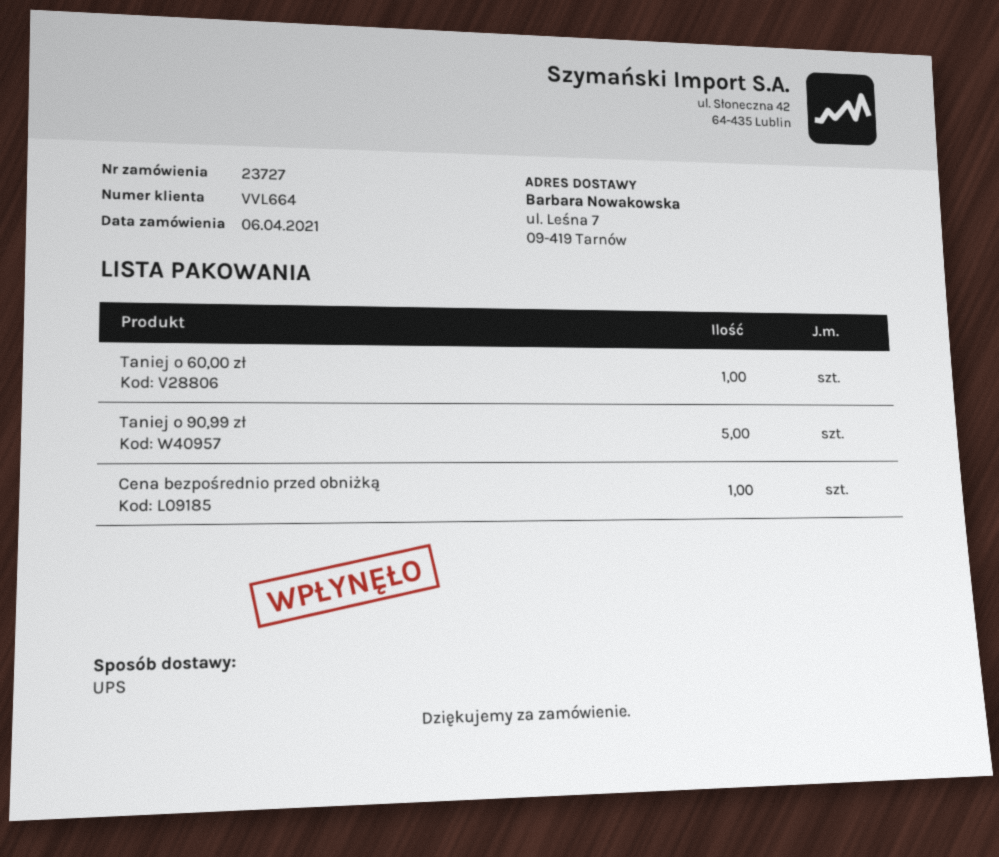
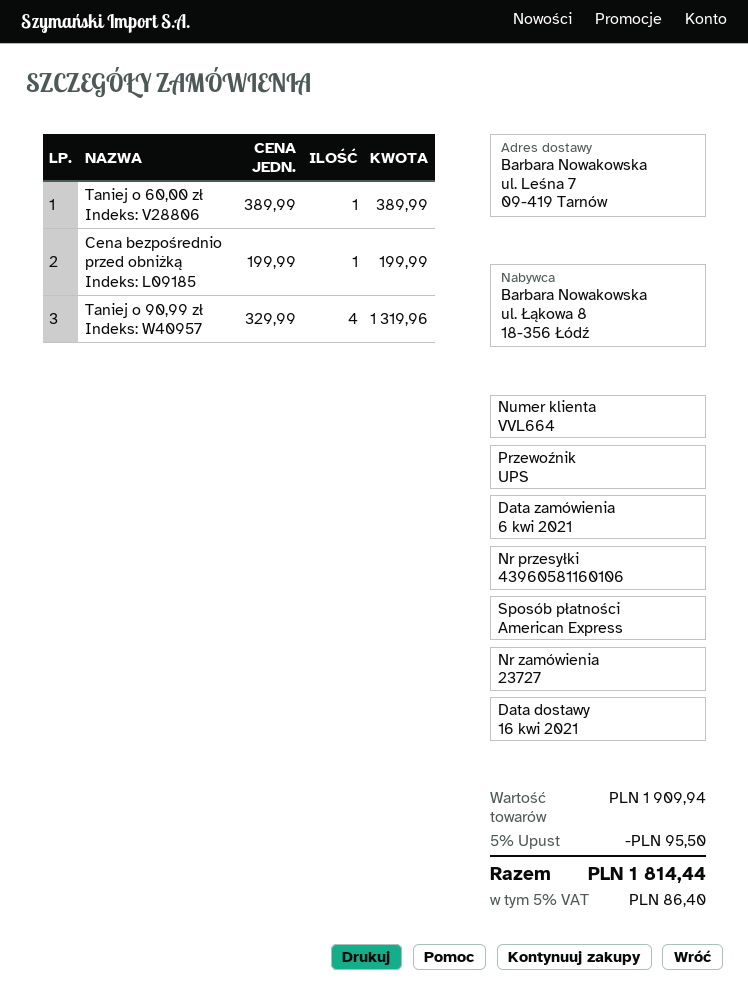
Taniej o 90,99 zł: 5 -> 4

